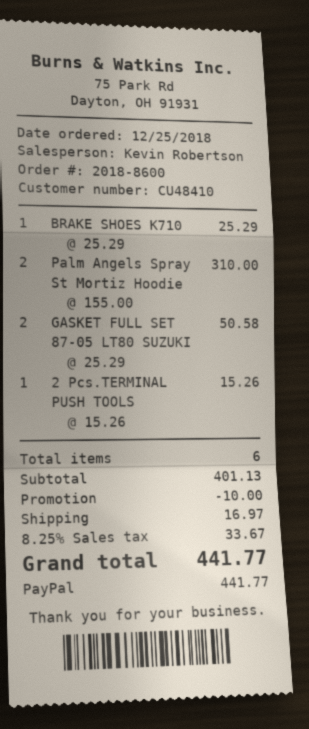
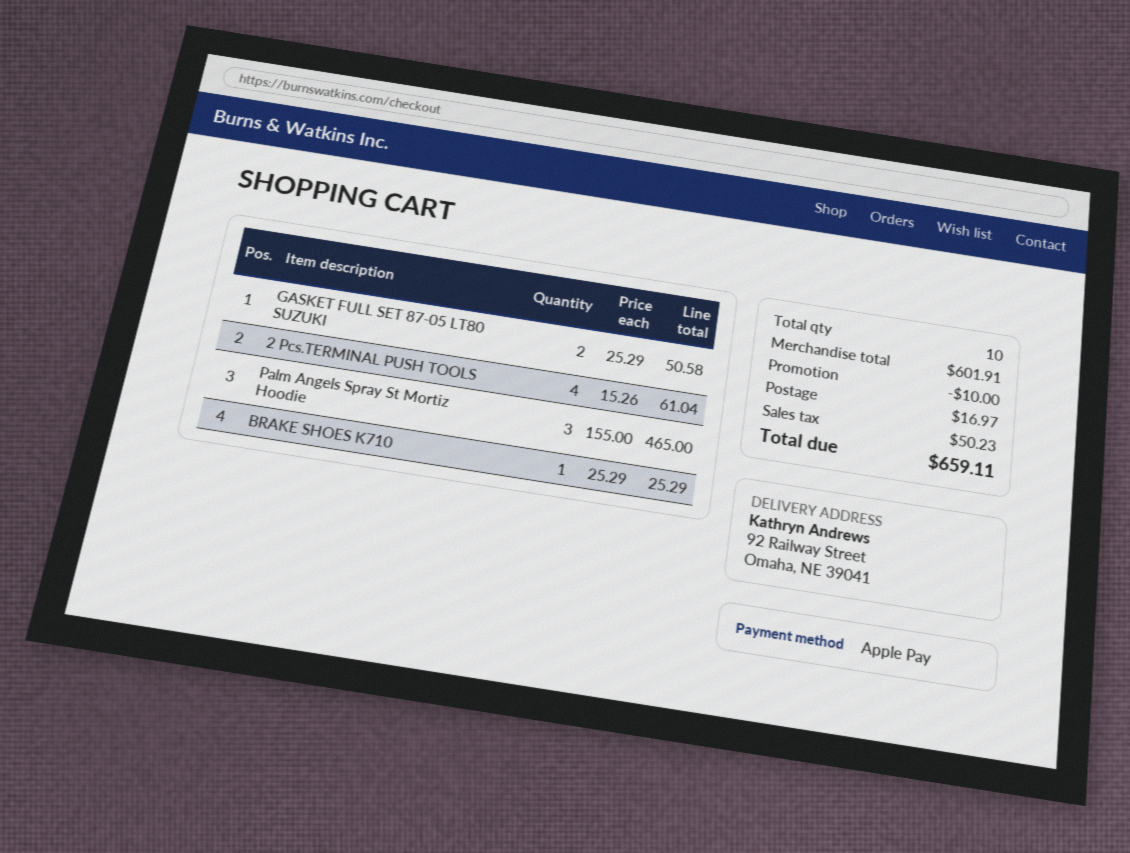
payment method: PayPal -> Apple Pay
Palm Angels Spray St Mortiz Hoodie: 2 x 155.00 = 310.00 -> 3 x 155.00 = 465.00
2 Pcs.TERMINAL PUSH TOOLS: 1 x 15.26 = 15.26 -> 4 x 15.26 = 61.04
total quantity: 6 -> 10
subtotal: 401.13 -> 601.91
tax: 33.67 -> 50.23
total: 441.77 -> 659.11

